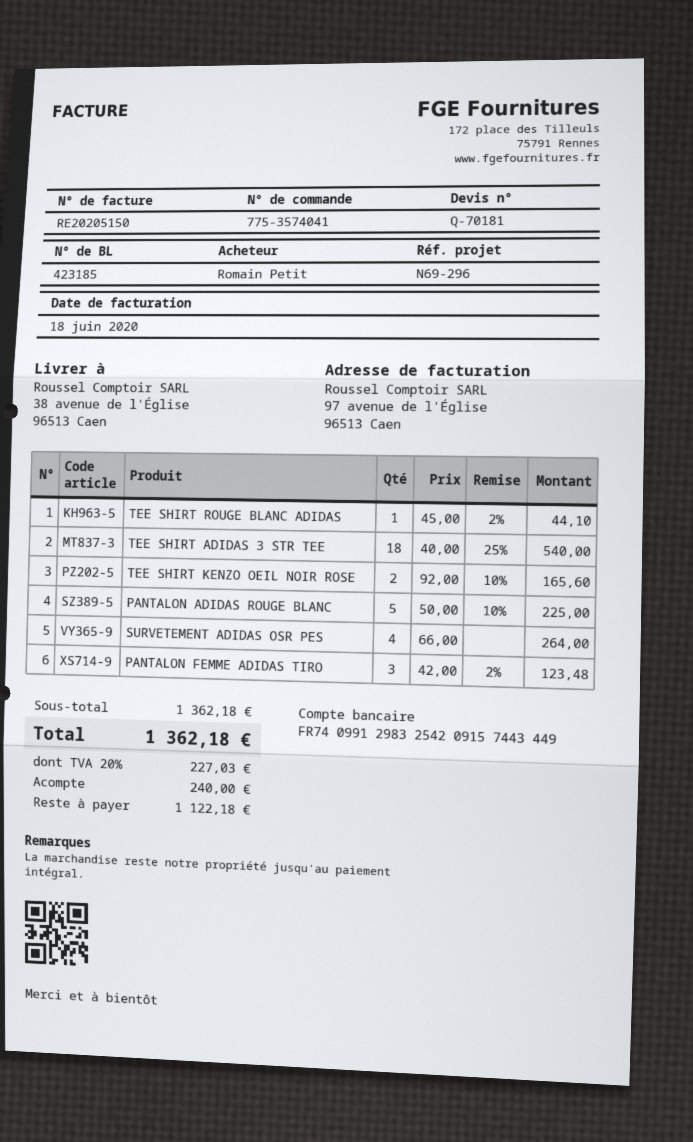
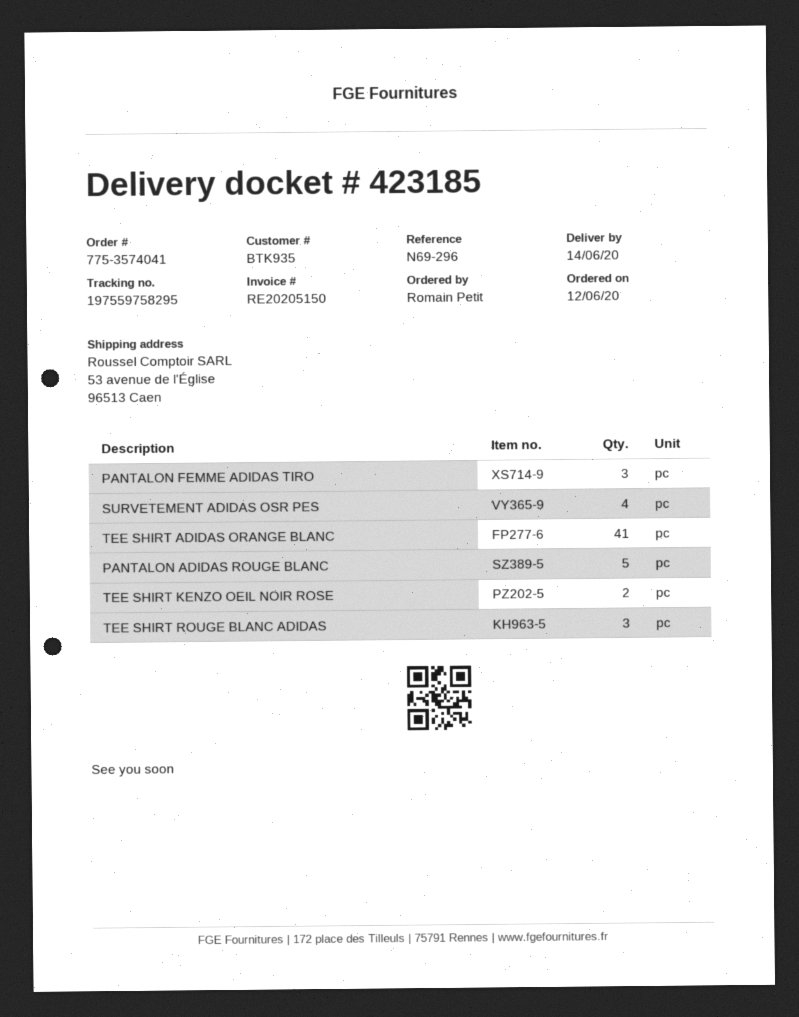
ship to: 38 avenue de l'Église, 96513 Caen -> 53 avenue de l'Église, 96513 Caen
TEE SHIRT ROUGE BLANC ADIDAS: 1 -> 3
TEE SHIRT ADIDAS 3 STR TEE: 18 -> none
TEE SHIRT ADIDAS ORANGE BLANC: none -> 41

